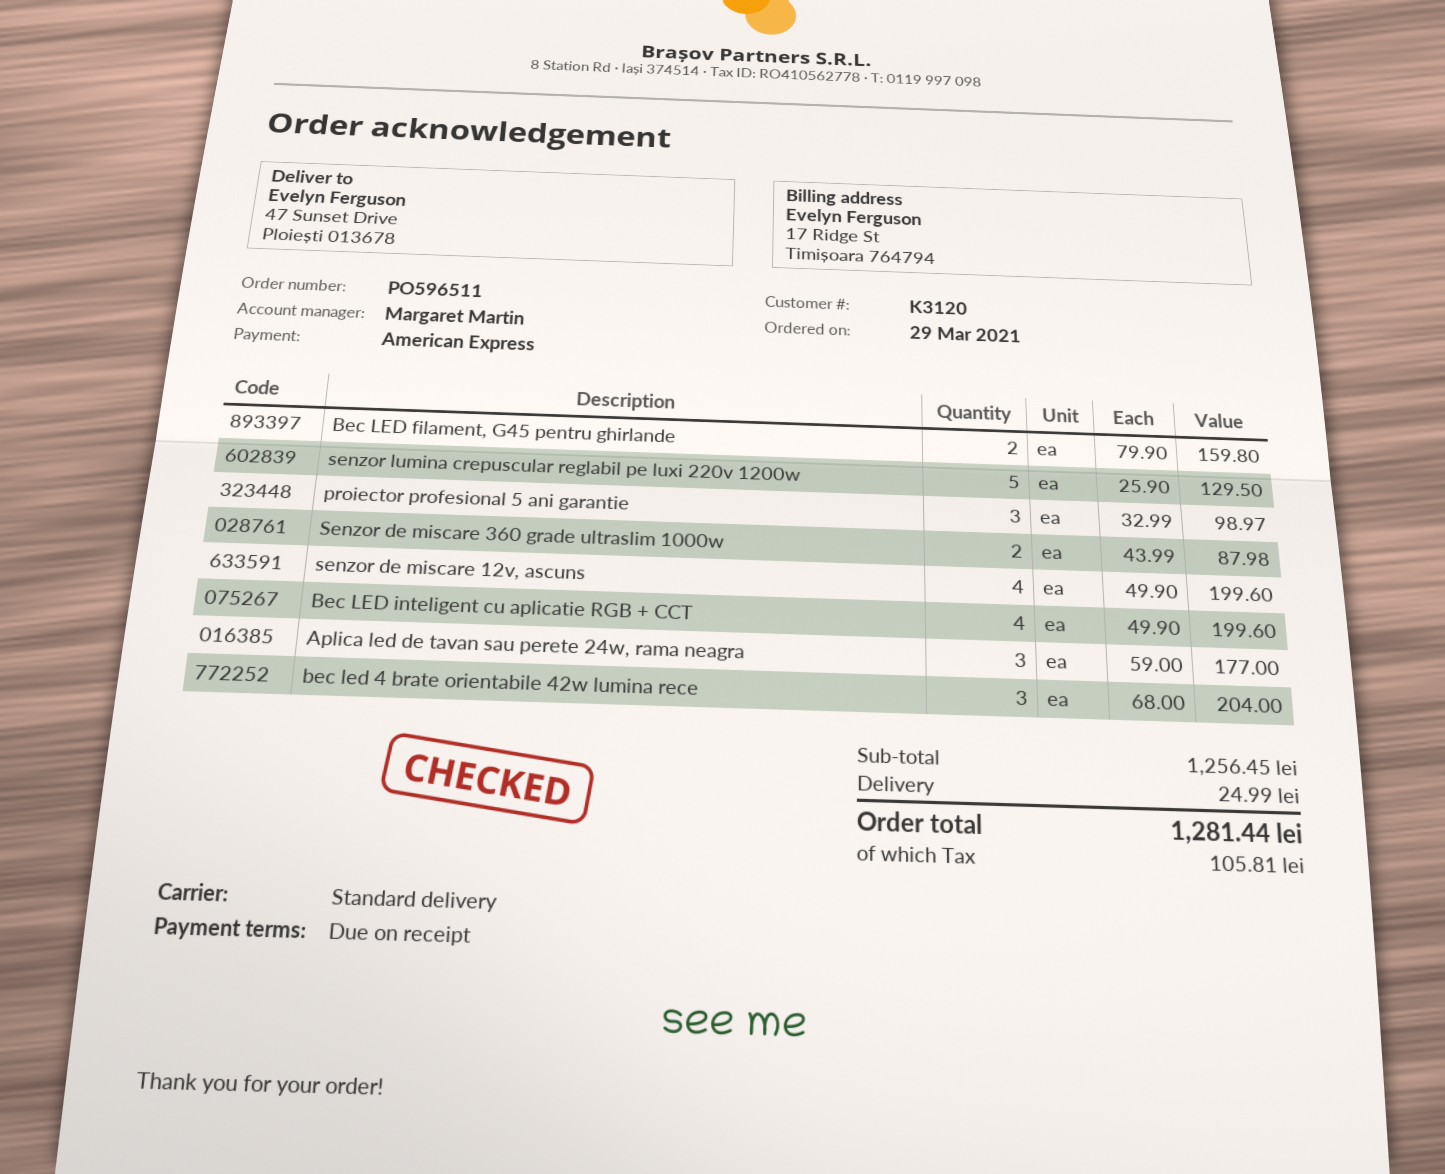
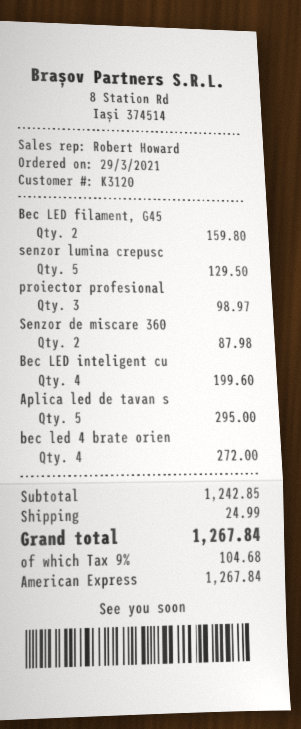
sales rep: Margaret Martin -> Robert Howard
senzor de miscare 12v, ascuns: 4 for 199.60 -> none
Aplica led de tavan sau perete 24w, rama neagra: 3 for 177.00 -> 5 for 295.00
bec led 4 brate orientabile 42w lumina rece: 3 for 204.00 -> 4 for 272.00
subtotal: 1256.45 -> 1242.85
tax: 105.81 -> 104.68
total: 1281.44 -> 1267.84

